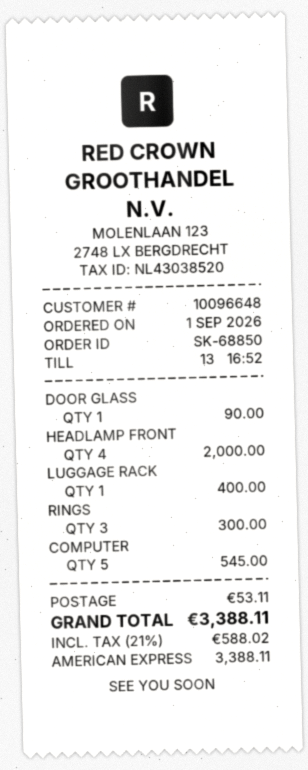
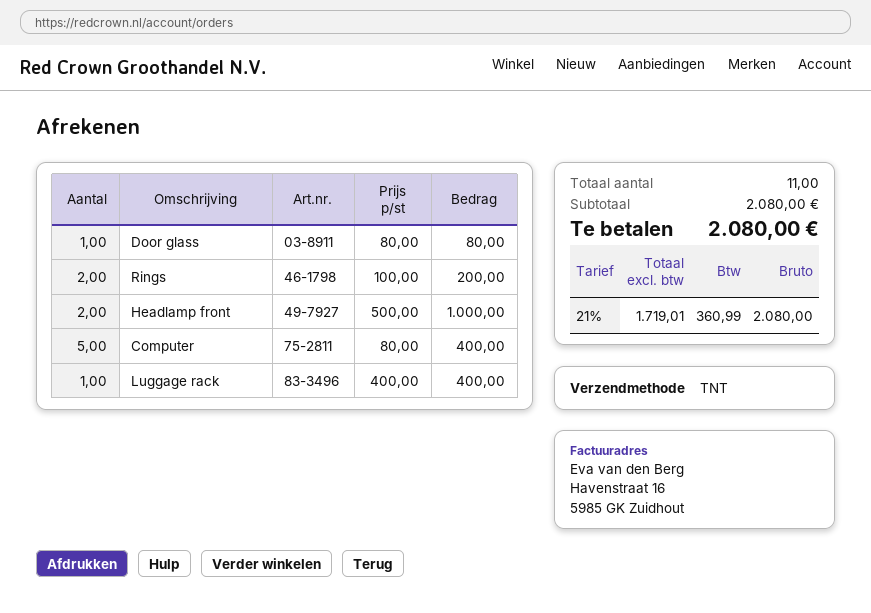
DOOR GLASS: 1 for 90.00 -> 1 for 80.00
HEADLAMP FRONT: 4 for 2000.00 -> 2 for 1000.00
RINGS: 3 for 300.00 -> 2 for 200.00
COMPUTER: 5 for 545.00 -> 5 for 400.00
shipping: 53.11 -> none
tax: 21% = 588.02 -> 21% = 360.99
total: 3388.11 -> 2080.00

